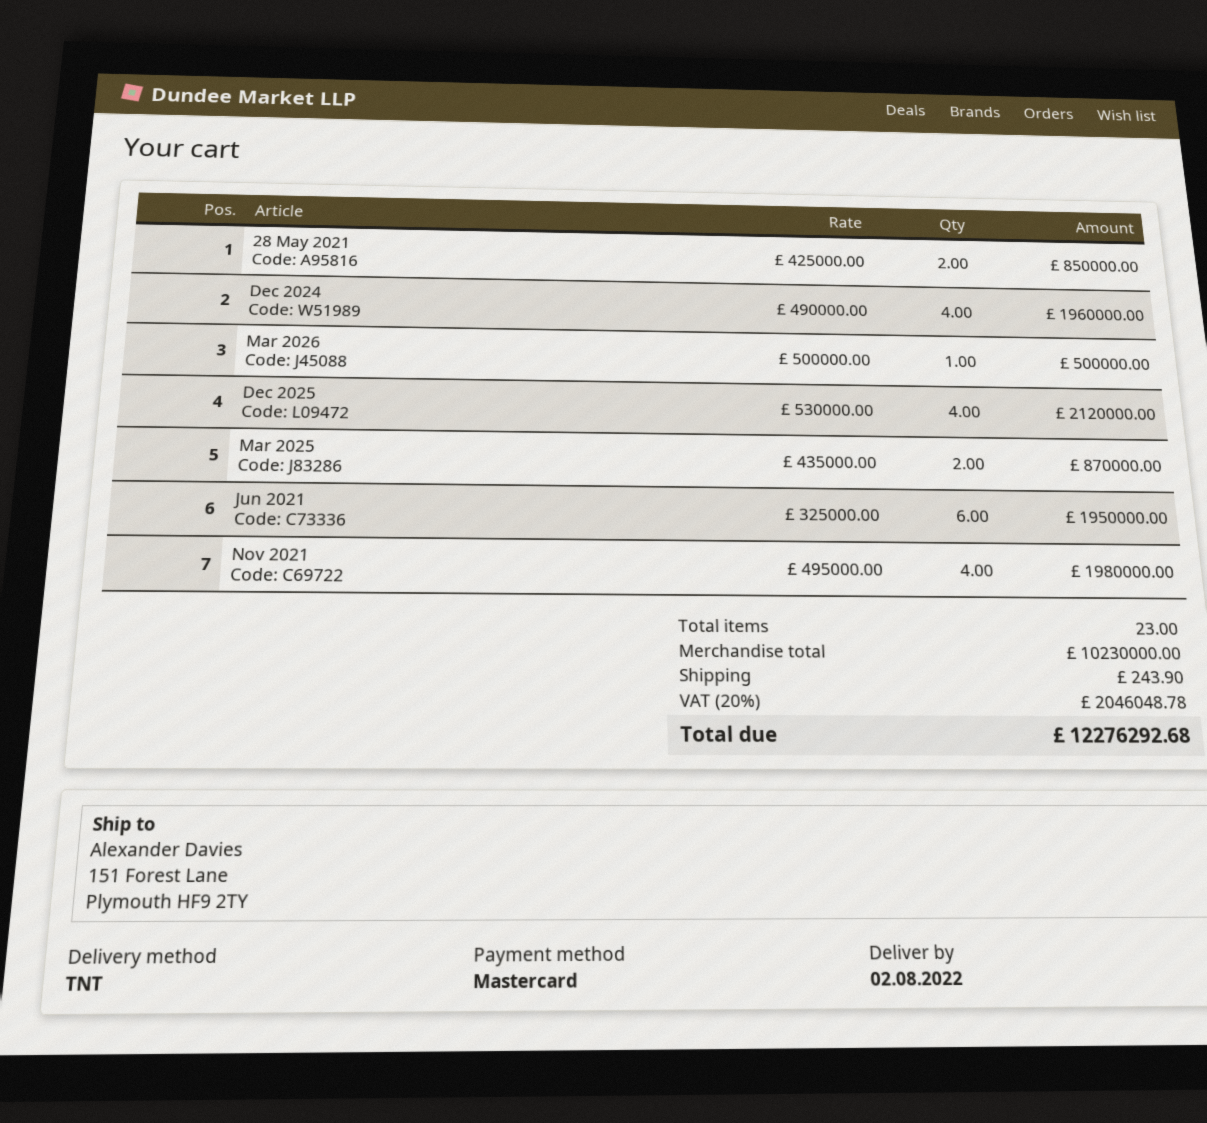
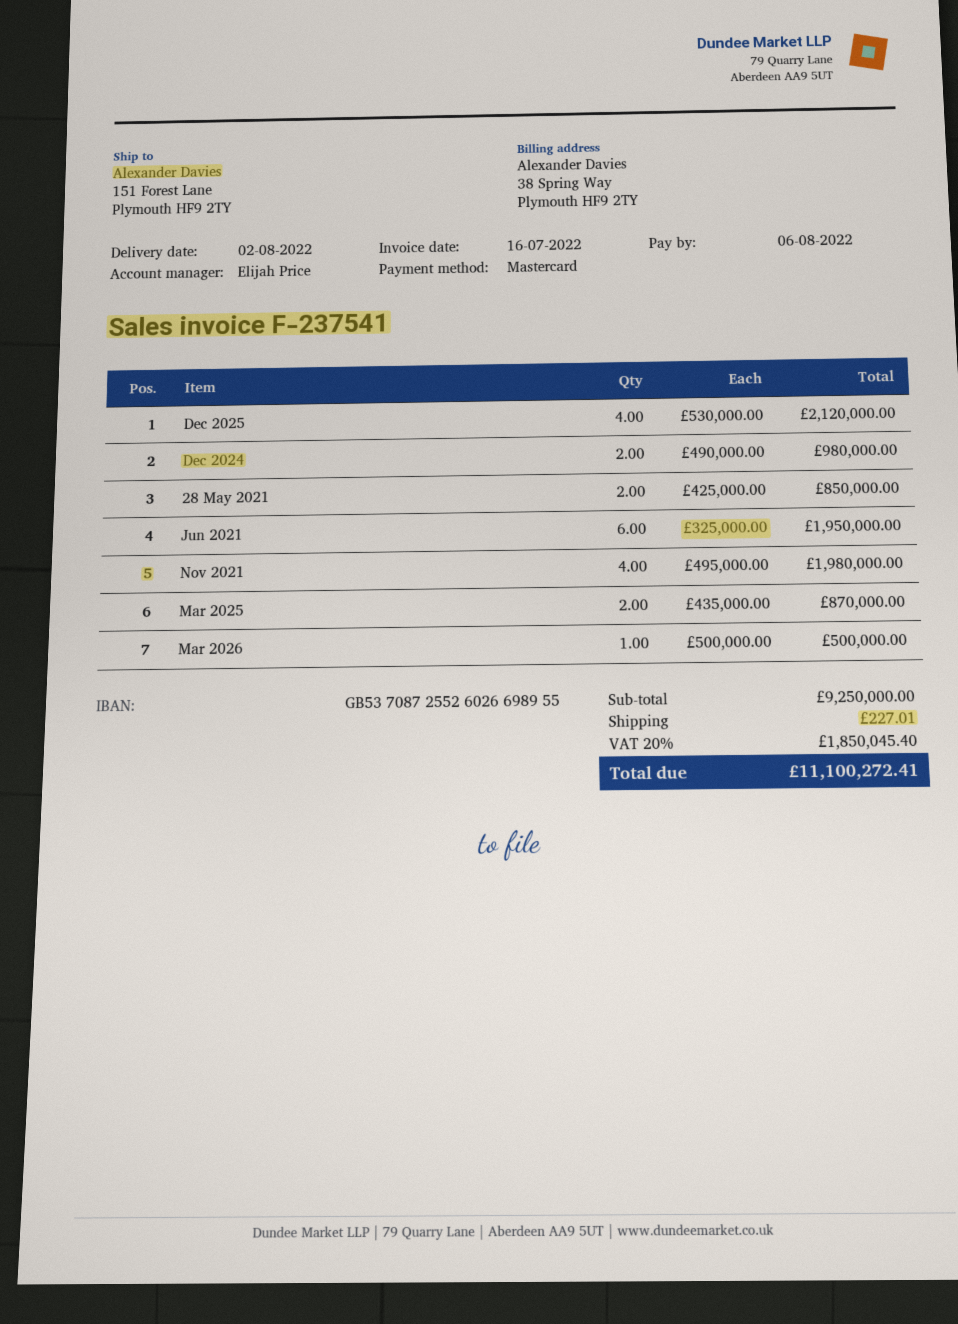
Dec 2024: 4 x 490000.00 = 1960000.00 -> 2 x 490000.00 = 980000.00
subtotal: 10230000.00 -> 9250000.00
shipping: 243.90 -> 227.01
tax: 20% = 2046048.78 -> 20% = 1850045.40
total: 12276292.68 -> 11100272.41

